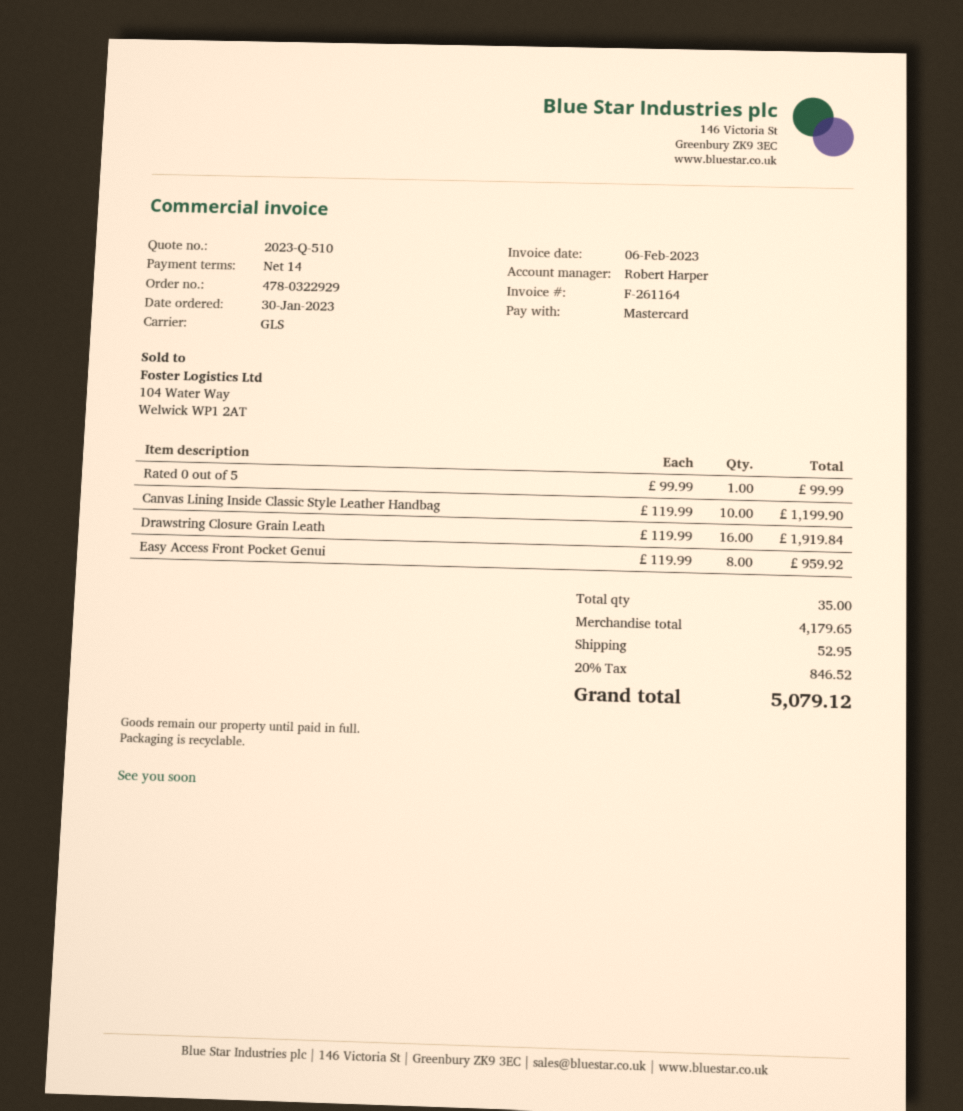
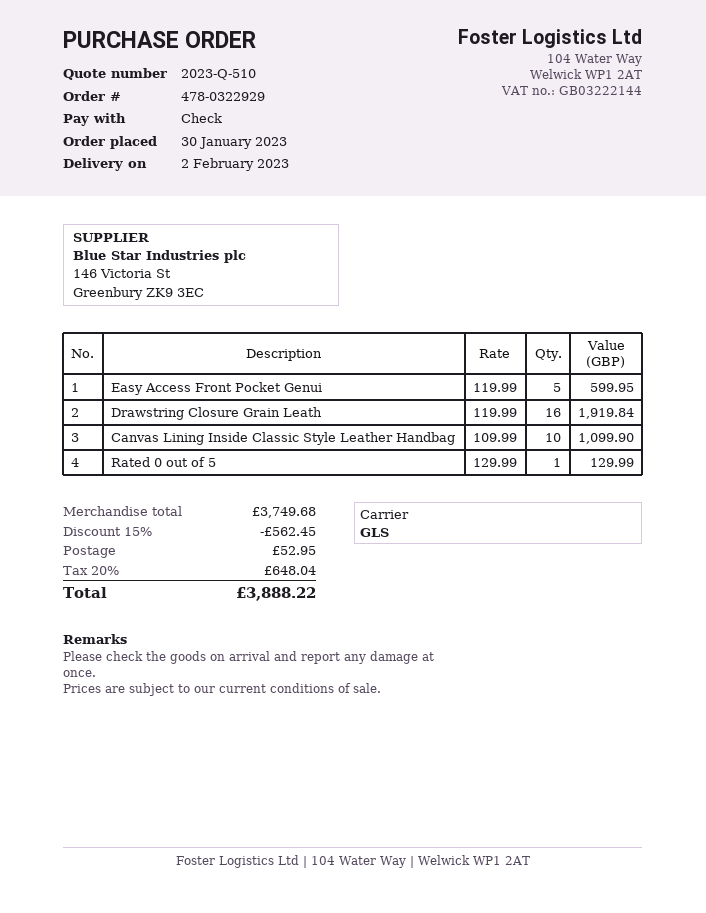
payment method: Mastercard -> cheque
Rated 0 out of 5: 1 x 99.99 = 99.99 -> 1 x 129.99 = 129.99
Canvas Lining Inside Classic Style Leather Handbag: 10 x 119.99 = 1199.90 -> 10 x 109.99 = 1099.90
Easy Access Front Pocket Genui: 8 x 119.99 = 959.92 -> 5 x 119.99 = 599.95
subtotal: 4179.65 -> 3749.68
discount: none -> 15% = 562.45
tax: 20% = 846.52 -> 20% = 648.04
total: 5079.12 -> 3888.22

